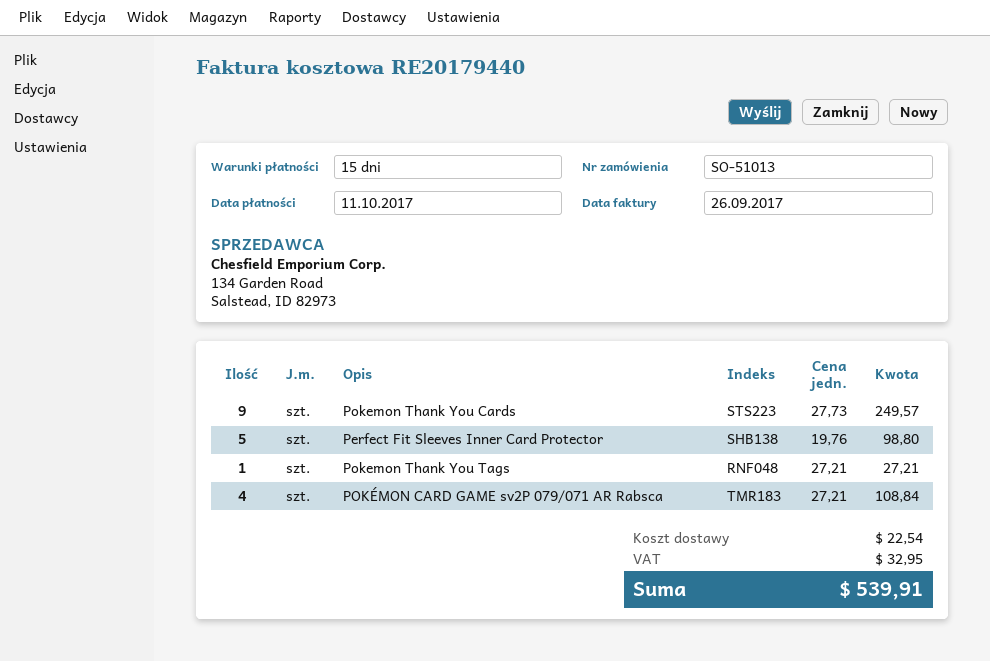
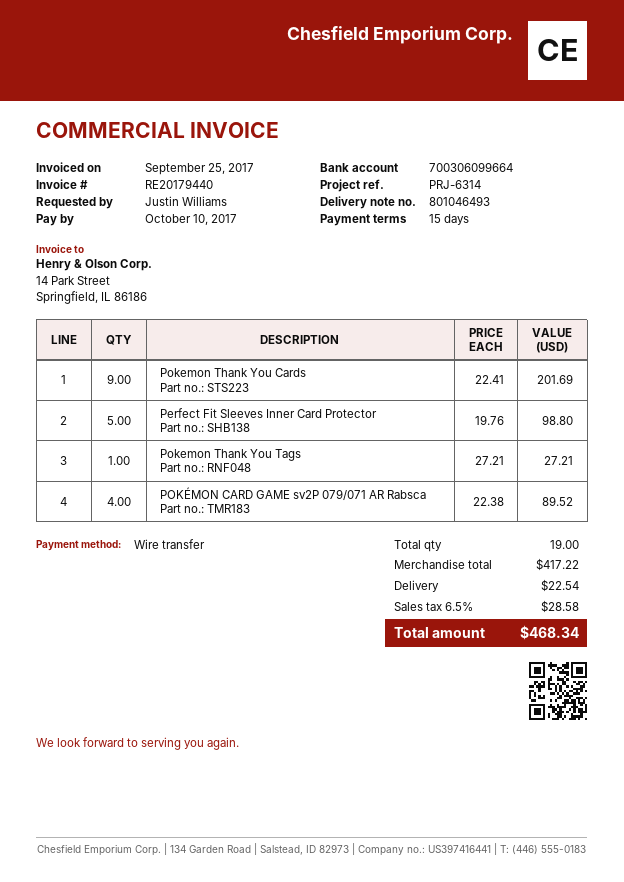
invoice date: 2017-09-26 -> 2017-09-25
due date: 2017-10-11 -> 2017-10-10
Pokemon Thank You Cards: 9 x 27.73 = 249.57 -> 9 x 22.41 = 201.69
POKÉMON CARD GAME sv2P 079/071 AR Rabsca: 4 x 27.21 = 108.84 -> 4 x 22.38 = 89.52
tax: 32.95 -> 28.58
total: 539.91 -> 468.34

